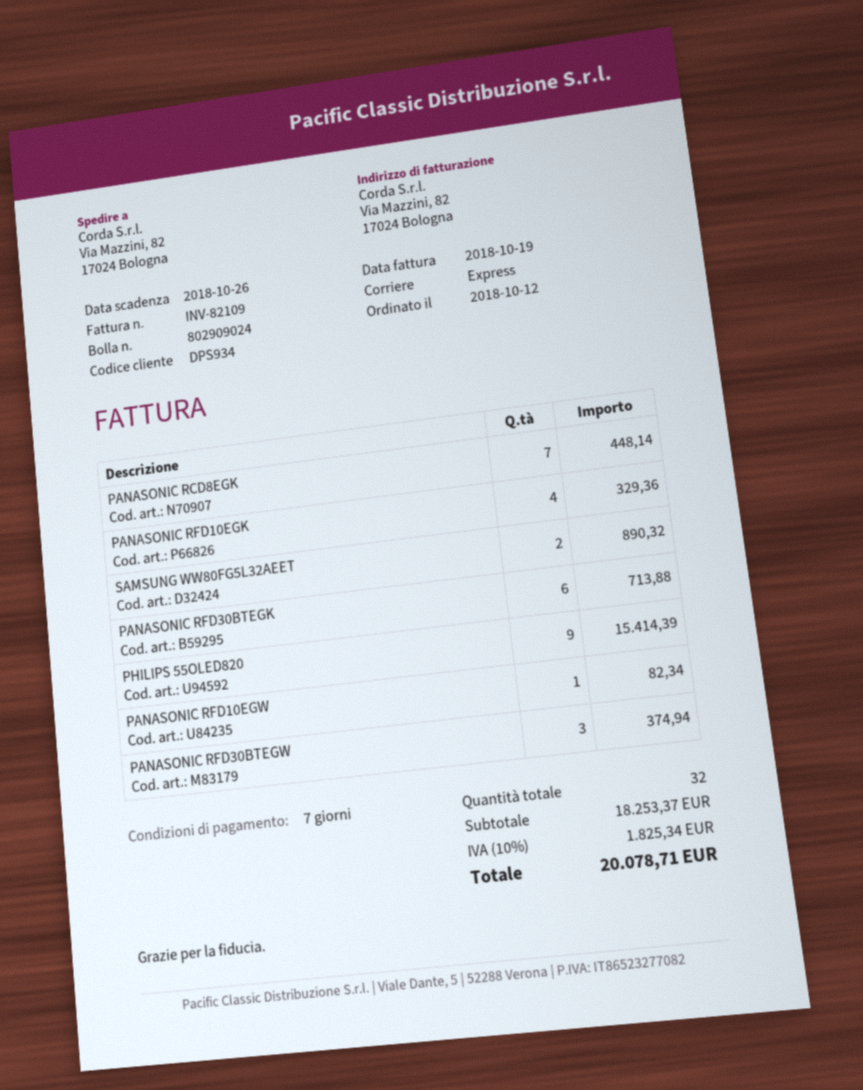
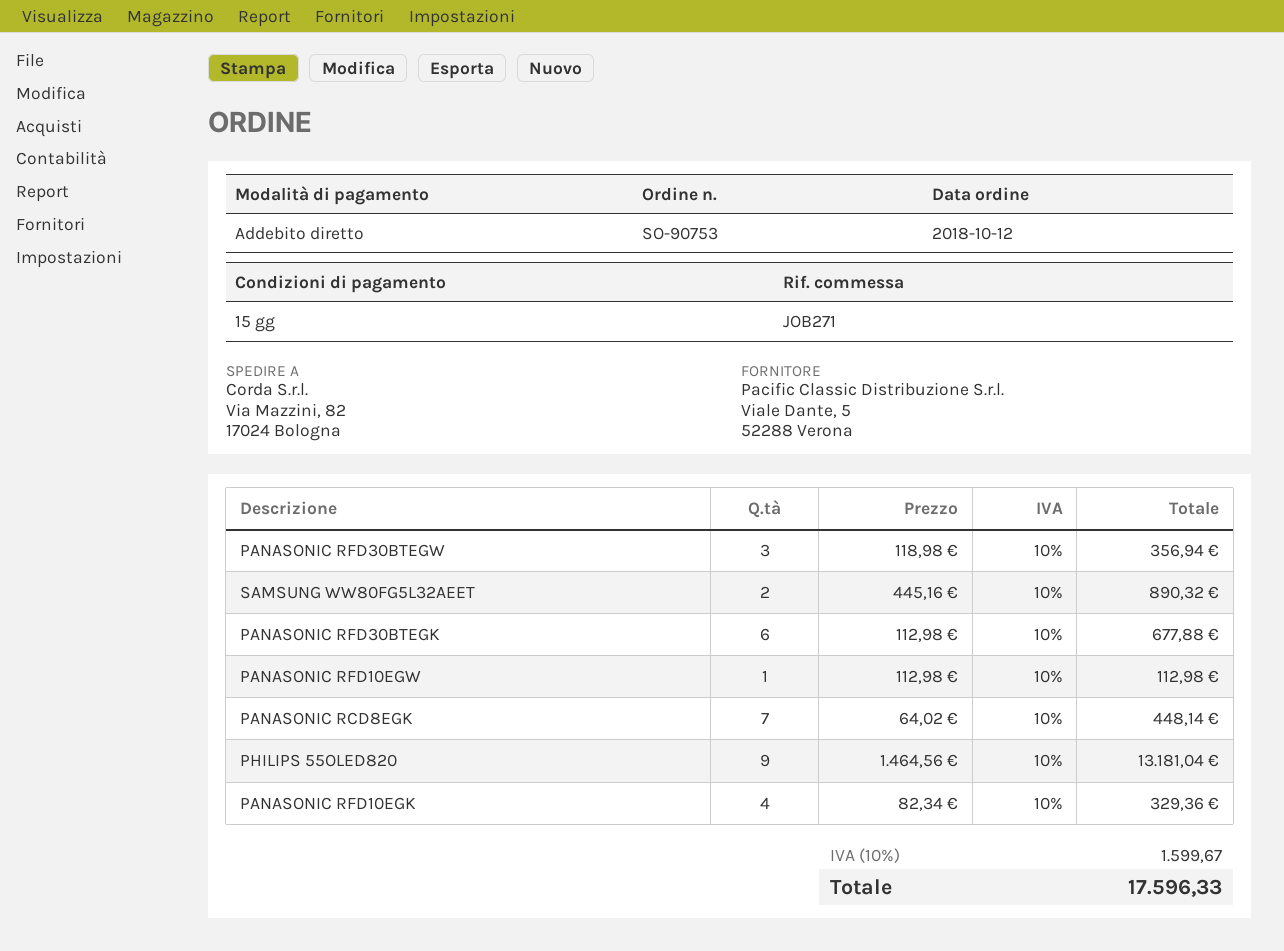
payment terms: 7 days -> 15 days
PANASONIC RFD30BTEGK: 6 for 713.88 -> 6 for 677.88
PHILIPS 55OLED820: 9 for 15414.39 -> 9 for 13181.04
PANASONIC RFD10EGW: 1 for 82.34 -> 1 for 112.98
PANASONIC RFD30BTEGW: 3 for 374.94 -> 3 for 356.94
tax: 10% = 1825.34 -> 10% = 1599.67
total: 20078.71 -> 17596.33

